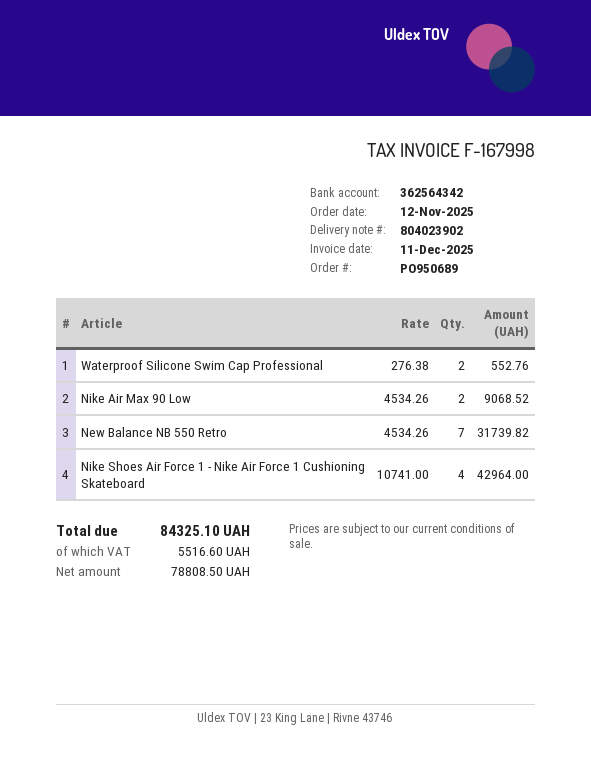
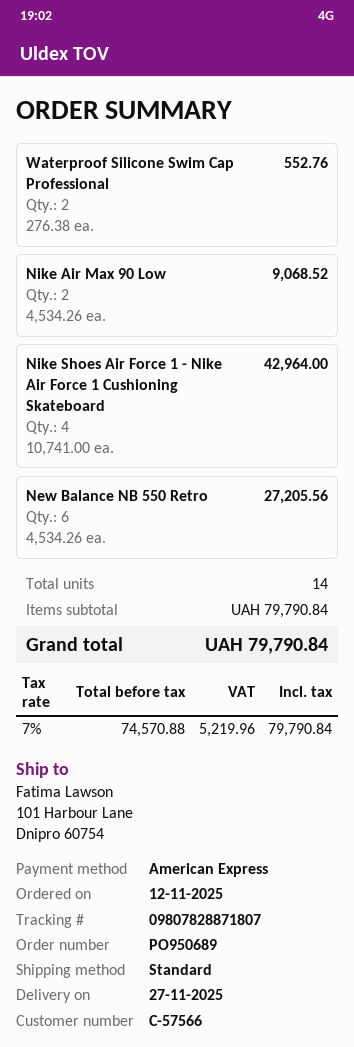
New Balance NB 550 Retro: 7 x 4534.26 = 31739.82 -> 6 x 4534.26 = 27205.56
net: 78808.50 -> 74570.88
tax: 5516.60 -> 5219.96
total: 84325.10 -> 79790.84

